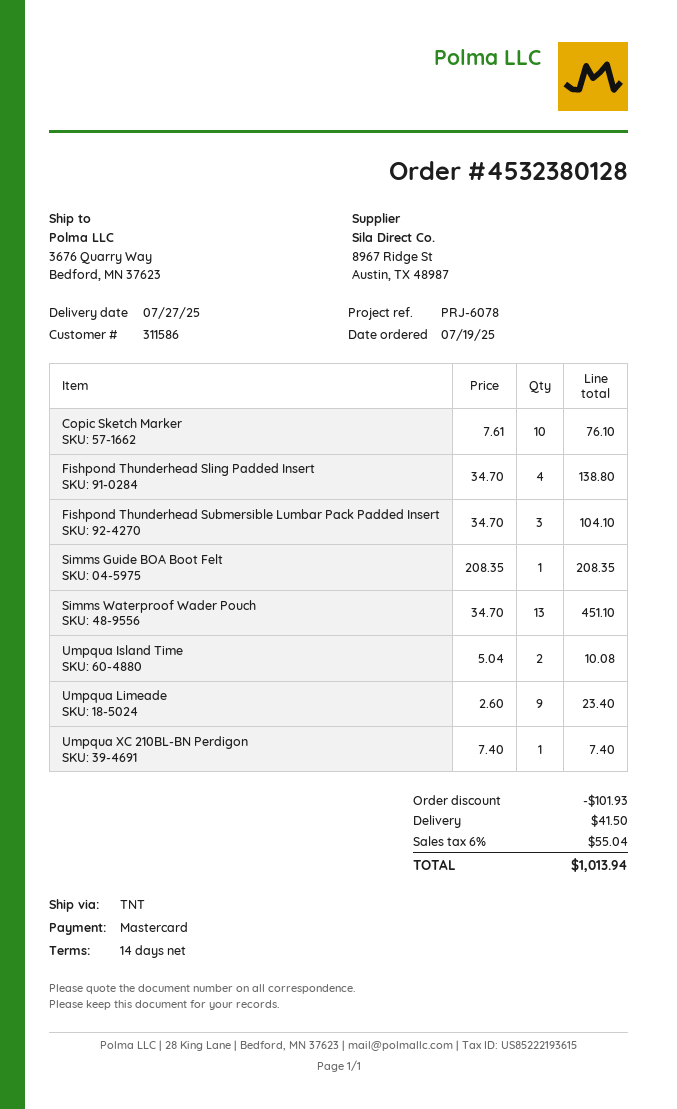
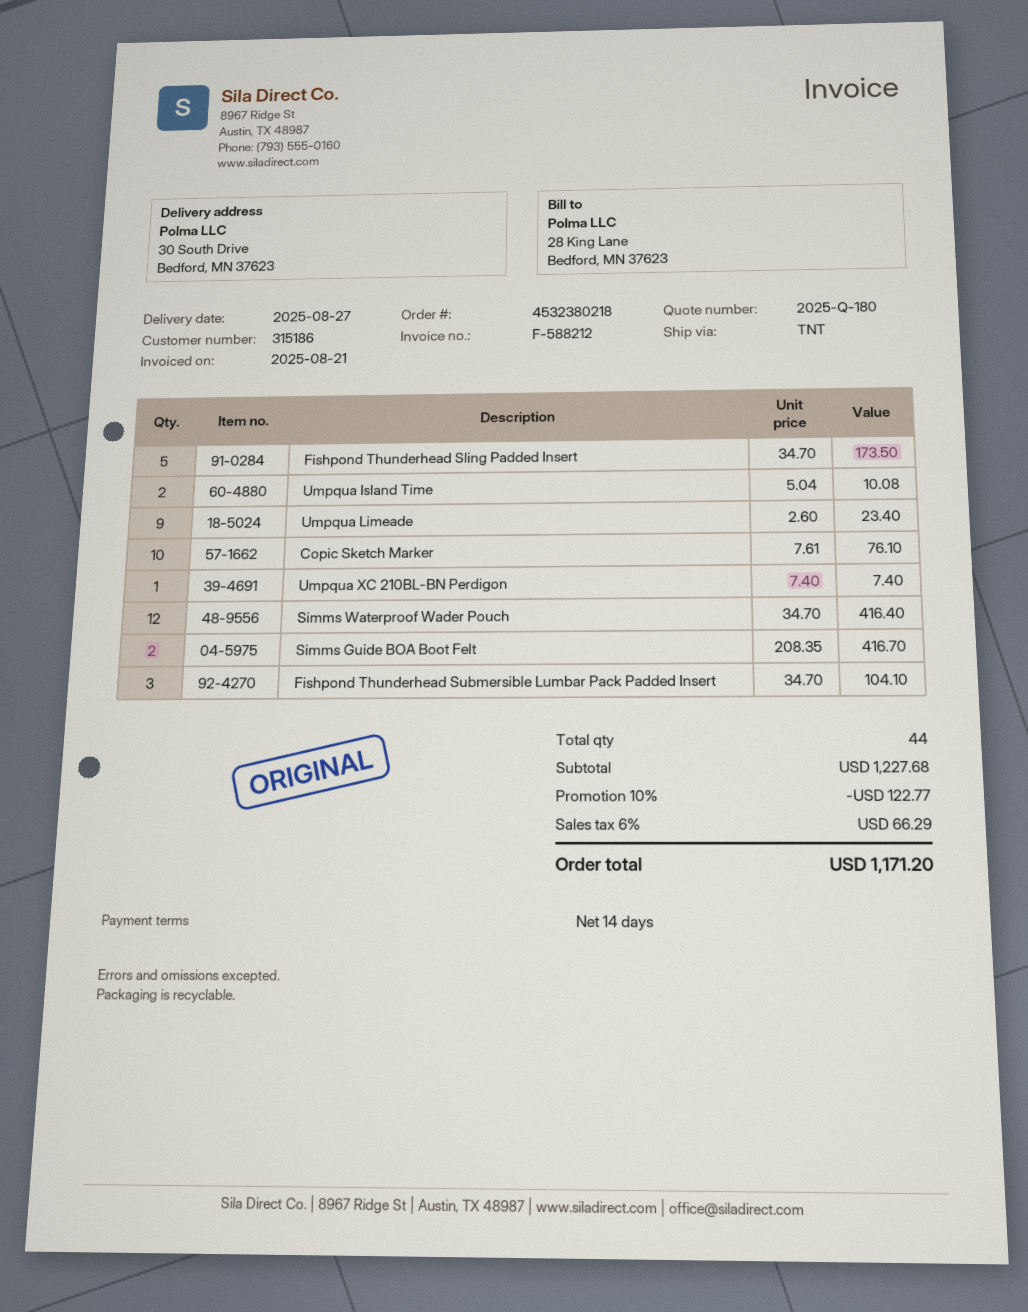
order number: 4532380128 -> 4532380218
delivery date: 2025-07-27 -> 2025-08-27
customer number: 311586 -> 315186
ship to: 3676 Quarry Way, Bedford, MN 37623 -> 30 South Drive, Bedford, MN 37623
Fishpond Thunderhead Sling Padded Insert: 4 x 34.70 = 138.80 -> 5 x 34.70 = 173.50
Simms Guide BOA Boot Felt: 1 x 208.35 = 208.35 -> 2 x 208.35 = 416.70
Simms Waterproof Wader Pouch: 13 x 34.70 = 451.10 -> 12 x 34.70 = 416.40
discount: 101.93 -> 122.77
shipping: 41.50 -> none
tax: 6% = 55.04 -> 6% = 66.29
total: 1013.94 -> 1171.20

